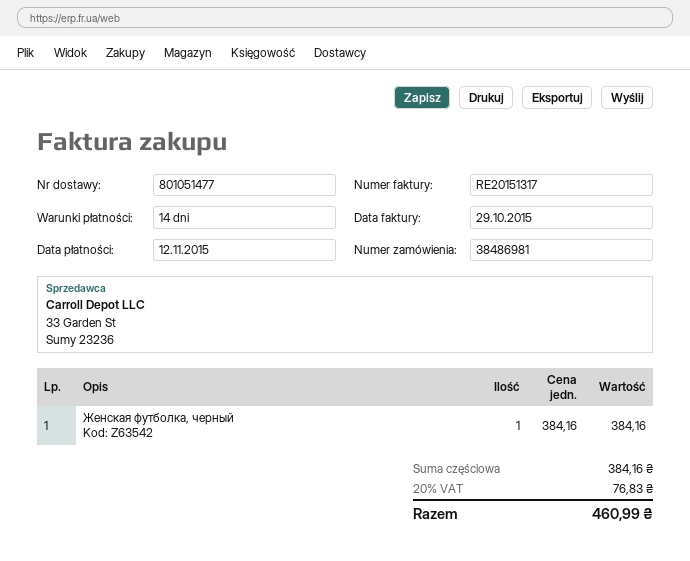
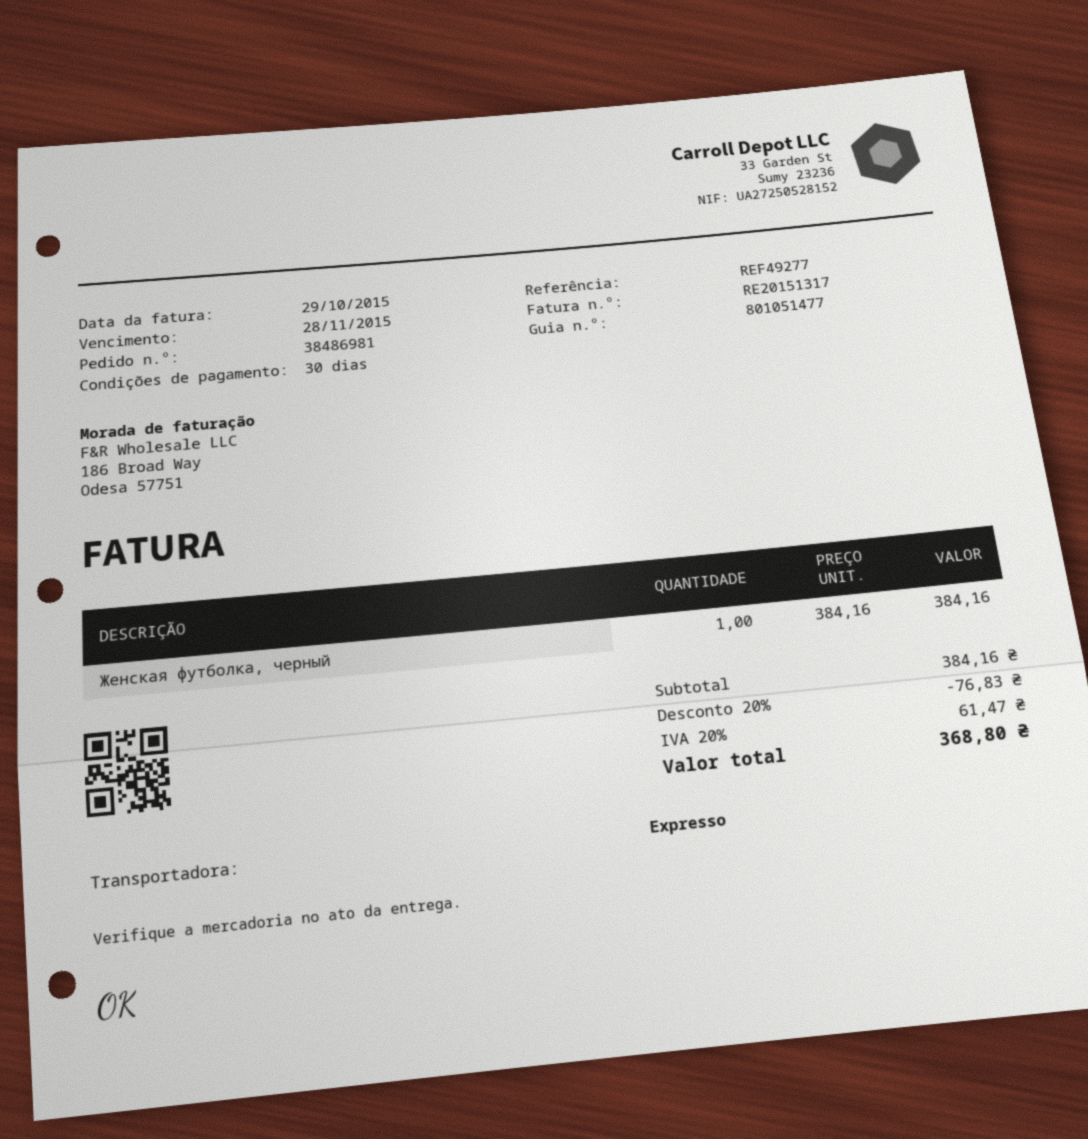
payment terms: 14 days -> 30 days
due date: 2015-11-12 -> 2015-11-28
discount: none -> 20% = 76.83
tax: 20% = 76.83 -> 20% = 61.47
total: 460.99 -> 368.80

